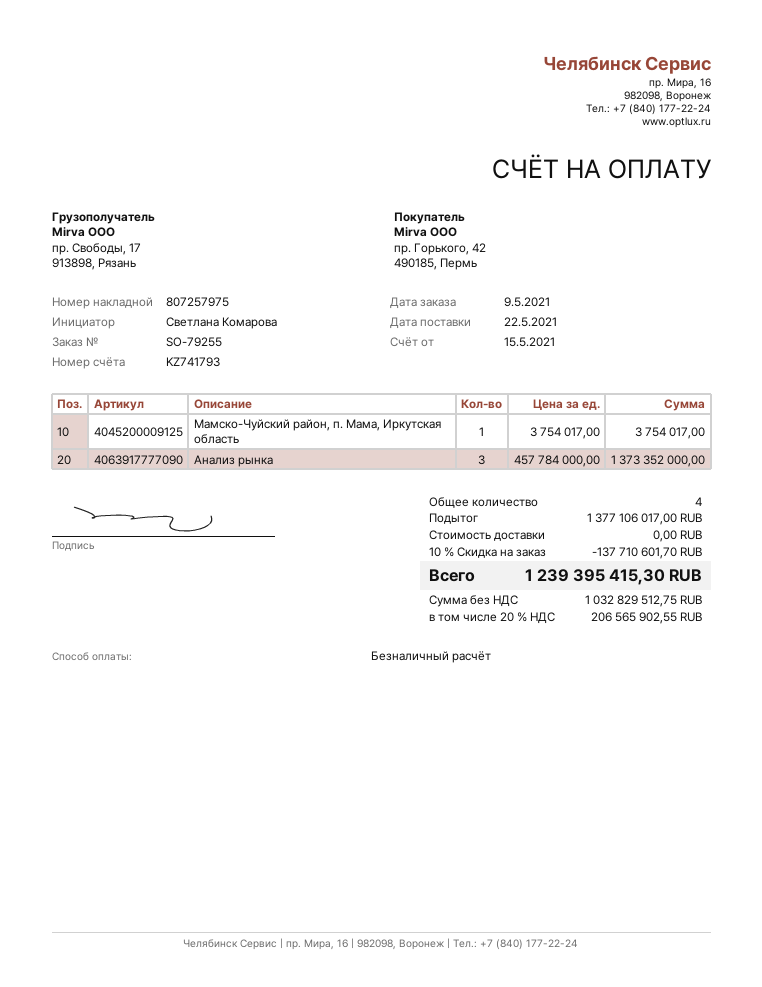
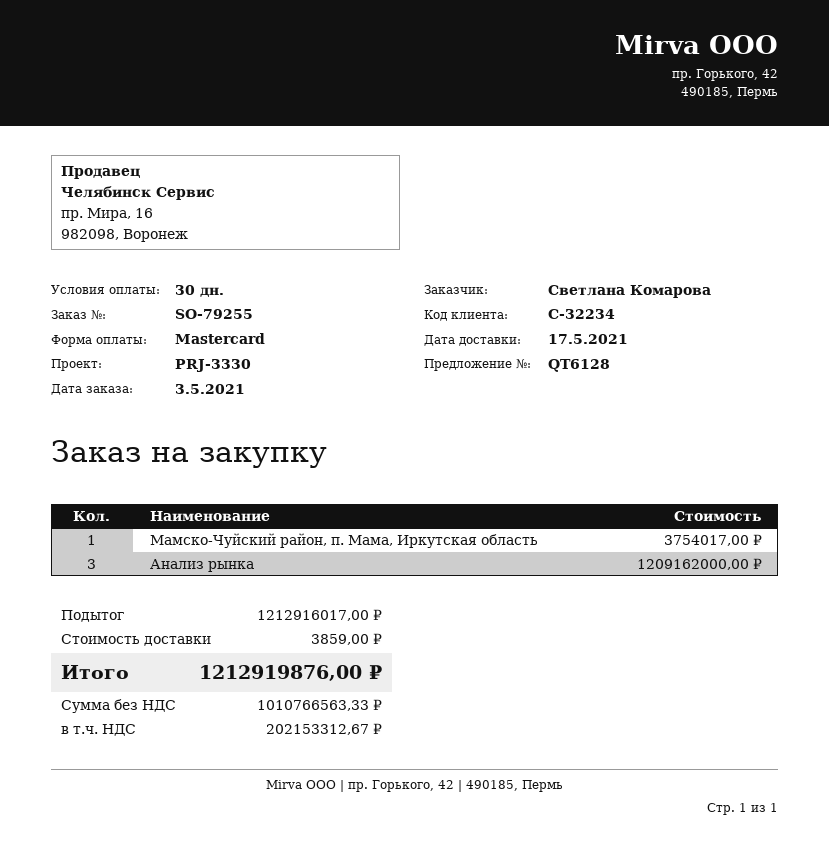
order date: 2021-05-09 -> 2021-05-03
delivery date: 2021-05-22 -> 2021-05-17
payment method: bank transfer -> Mastercard
Анализ рынка: 3 for 1373352000.00 -> 3 for 1209162000.00
subtotal: 1377106017.00 -> 1212916017.00
discount: 10% = 137710601.70 -> none
shipping: 0.00 -> 3859.00
net: 1032829512.75 -> 1010766563.33
tax: 206565902.55 -> 202153312.67
total: 1239395415.30 -> 1212919876.00

